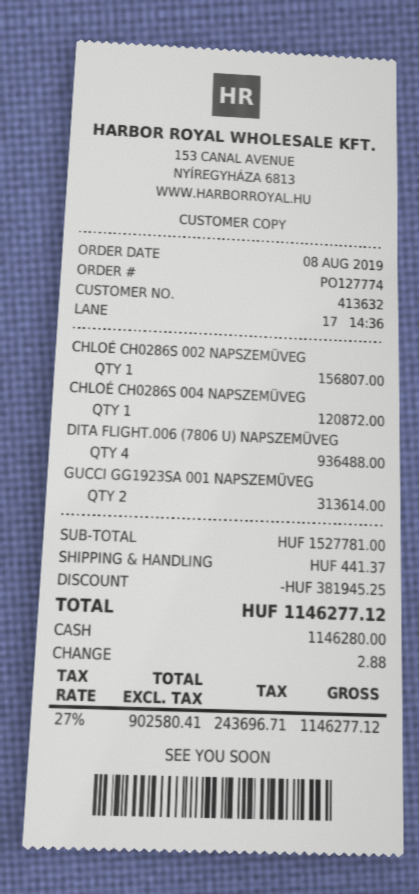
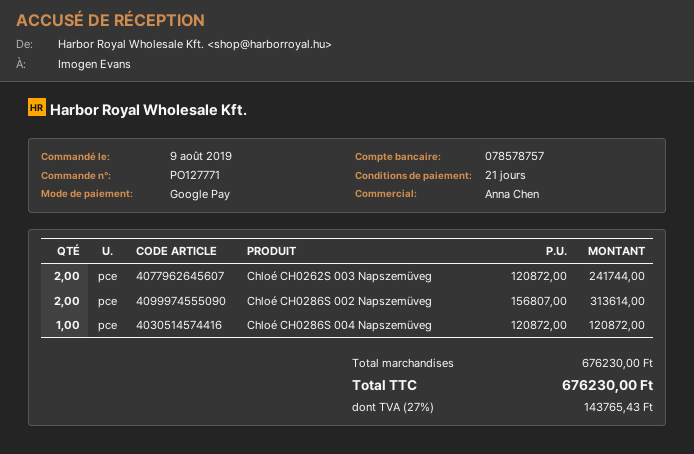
order number: PO127774 -> PO127771
order date: 2019-08-08 -> 2019-08-09
payment method: cash -> Google Pay
CHLOÉ CH0286S 002 NAPSZEMÜVEG: 1 for 156807.00 -> 2 for 313614.00
DITA FLIGHT.006 (7806 U) NAPSZEMÜVEG: 4 for 936488.00 -> none
GUCCI GG1923SA 001 NAPSZEMÜVEG: 2 for 313614.00 -> none
Chloé CH0262S 003 Napszemüveg: none -> 2 for 241744.00
subtotal: 1527781.00 -> 676230.00
discount: 381945.25 -> none
shipping: 441.37 -> none
tax: 27% = 243696.71 -> 27% = 143765.43
total: 1146277.12 -> 676230.00

